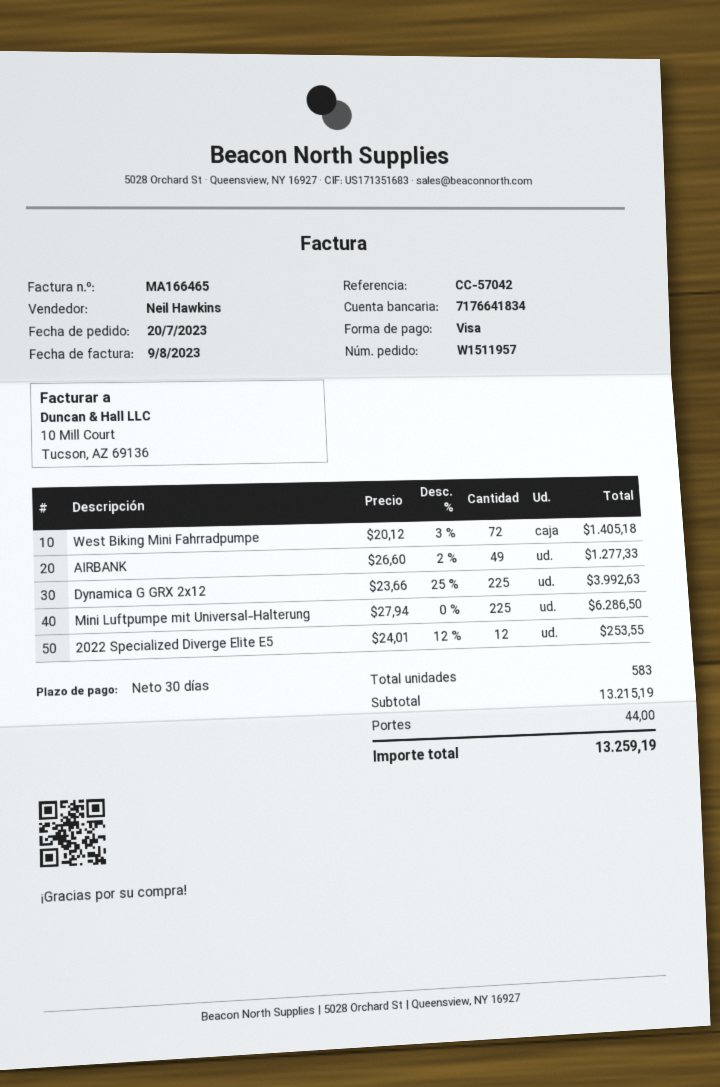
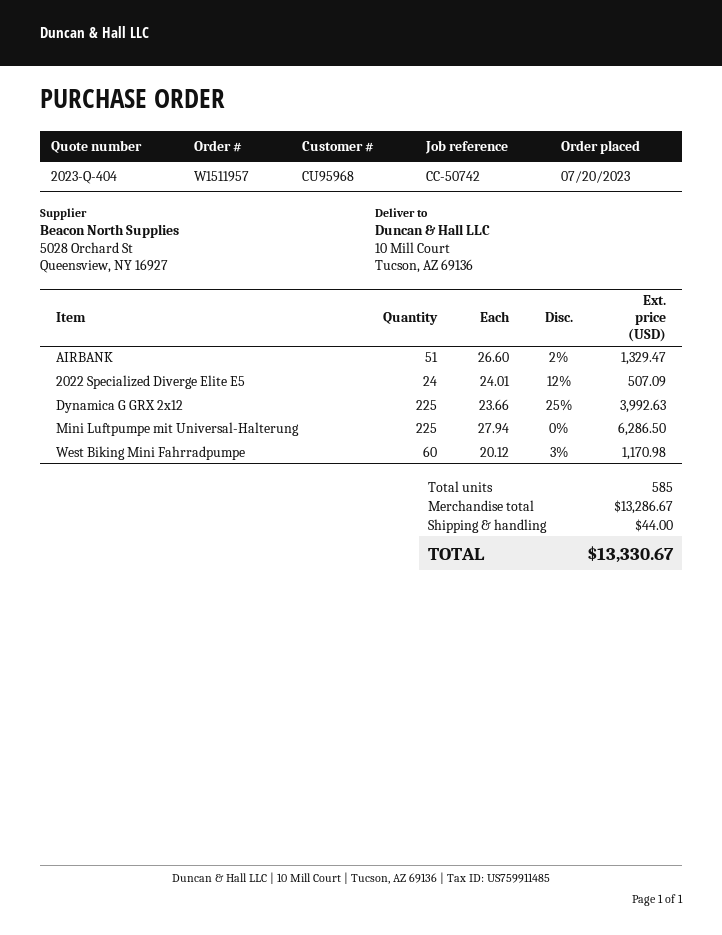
reference: CC-57042 -> CC-50742
West Biking Mini Fahrradpumpe: 72 x 20.12 - 3% = 1405.18 -> 60 x 20.12 - 3% = 1170.98
AIRBANK: 49 x 26.60 - 2% = 1277.33 -> 51 x 26.60 - 2% = 1329.47
2022 Specialized Diverge Elite E5: 12 x 24.01 - 12% = 253.55 -> 24 x 24.01 - 12% = 507.09
total quantity: 583 -> 585
subtotal: 13215.19 -> 13286.67
total: 13259.19 -> 13330.67

